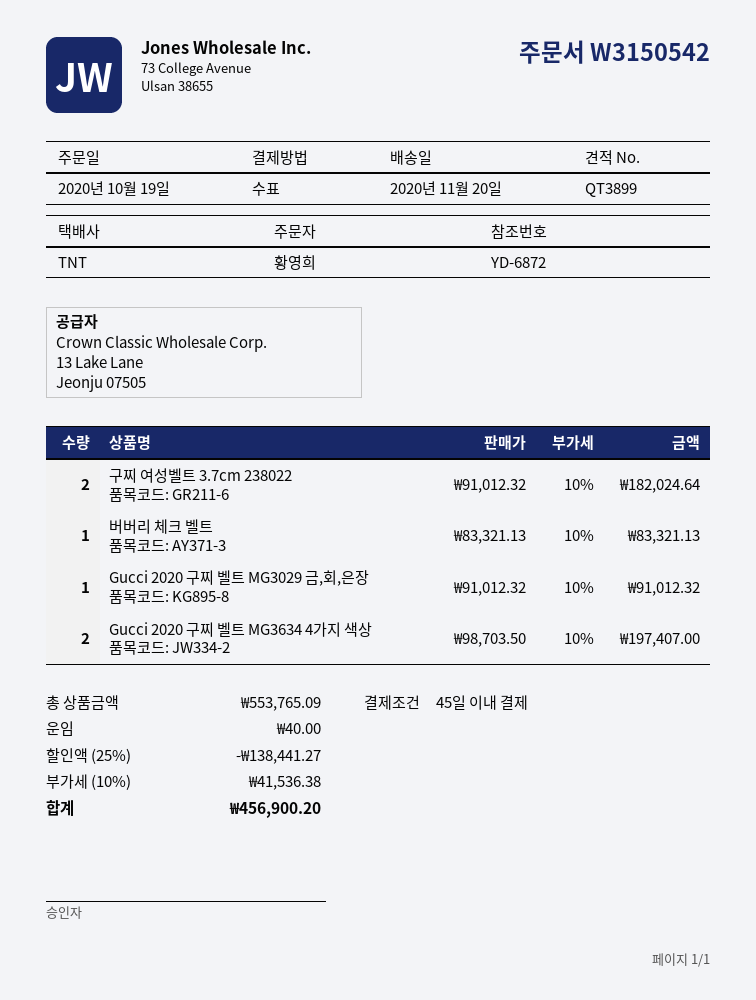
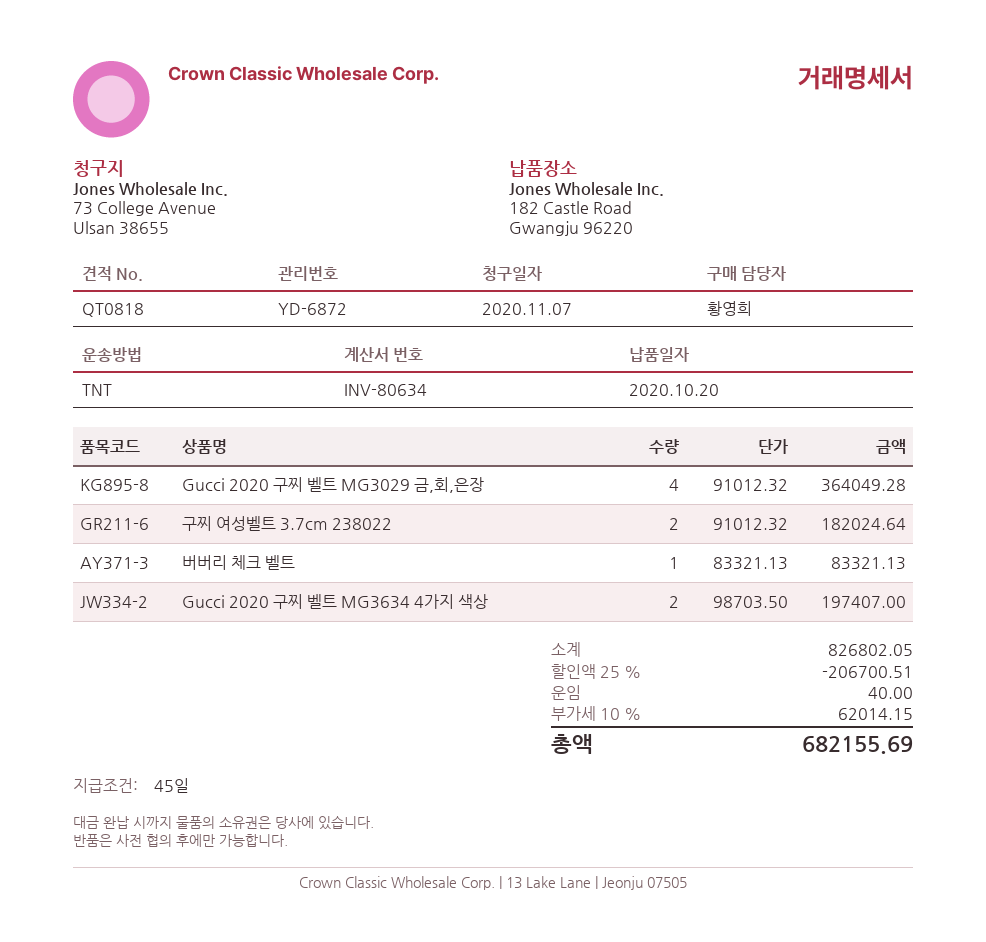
quote number: QT3899 -> QT0818
delivery date: 2020-11-20 -> 2020-10-20
Gucci 2020 구찌 벨트 MG3029 금,회,은장: 1 x 91012.32 = 91012.32 -> 4 x 91012.32 = 364049.28
subtotal: 553765.09 -> 826802.05
discount: 25% = 138441.27 -> 25% = 206700.51
tax: 10% = 41536.38 -> 10% = 62014.15
total: 456900.20 -> 682155.69

